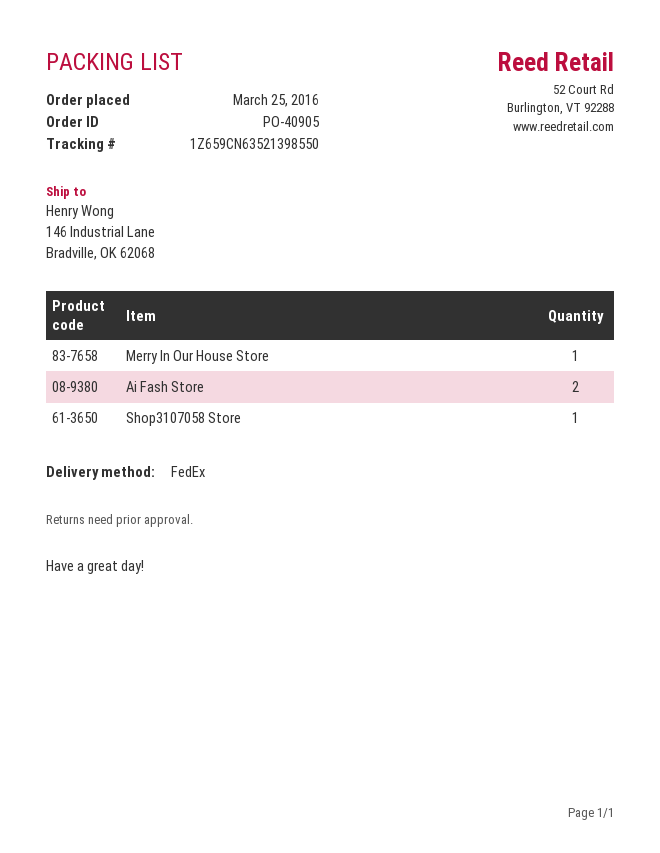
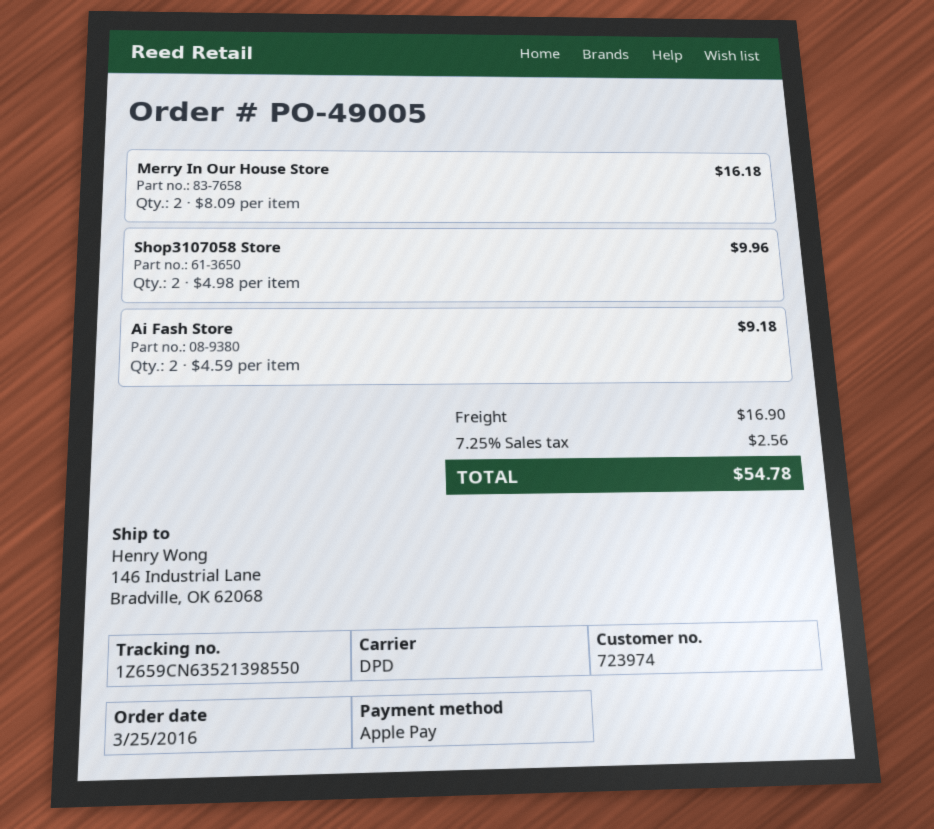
order number: PO-40905 -> PO-49005
shipping method: FedEx -> DPD
Merry In Our House Store: 1 -> 2
Shop3107058 Store: 1 -> 2

